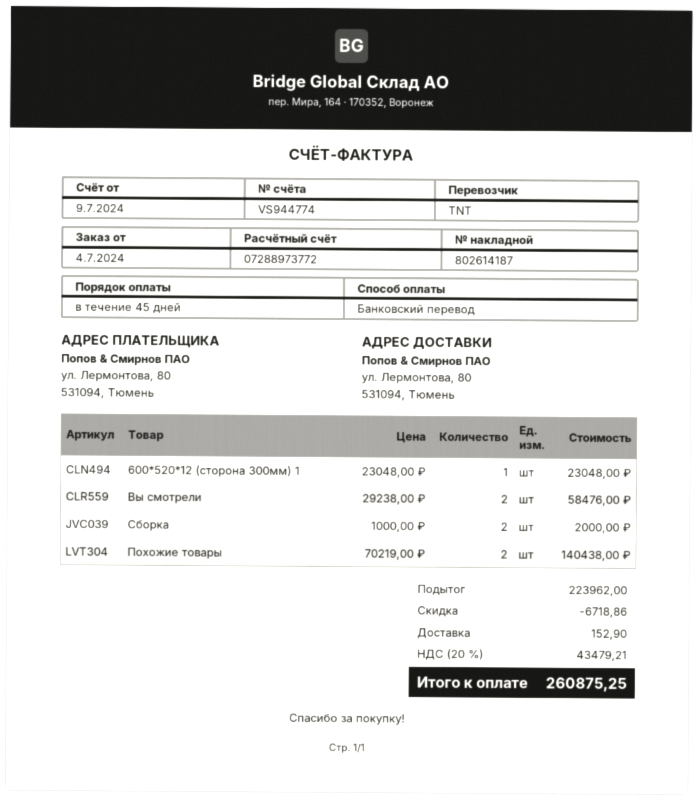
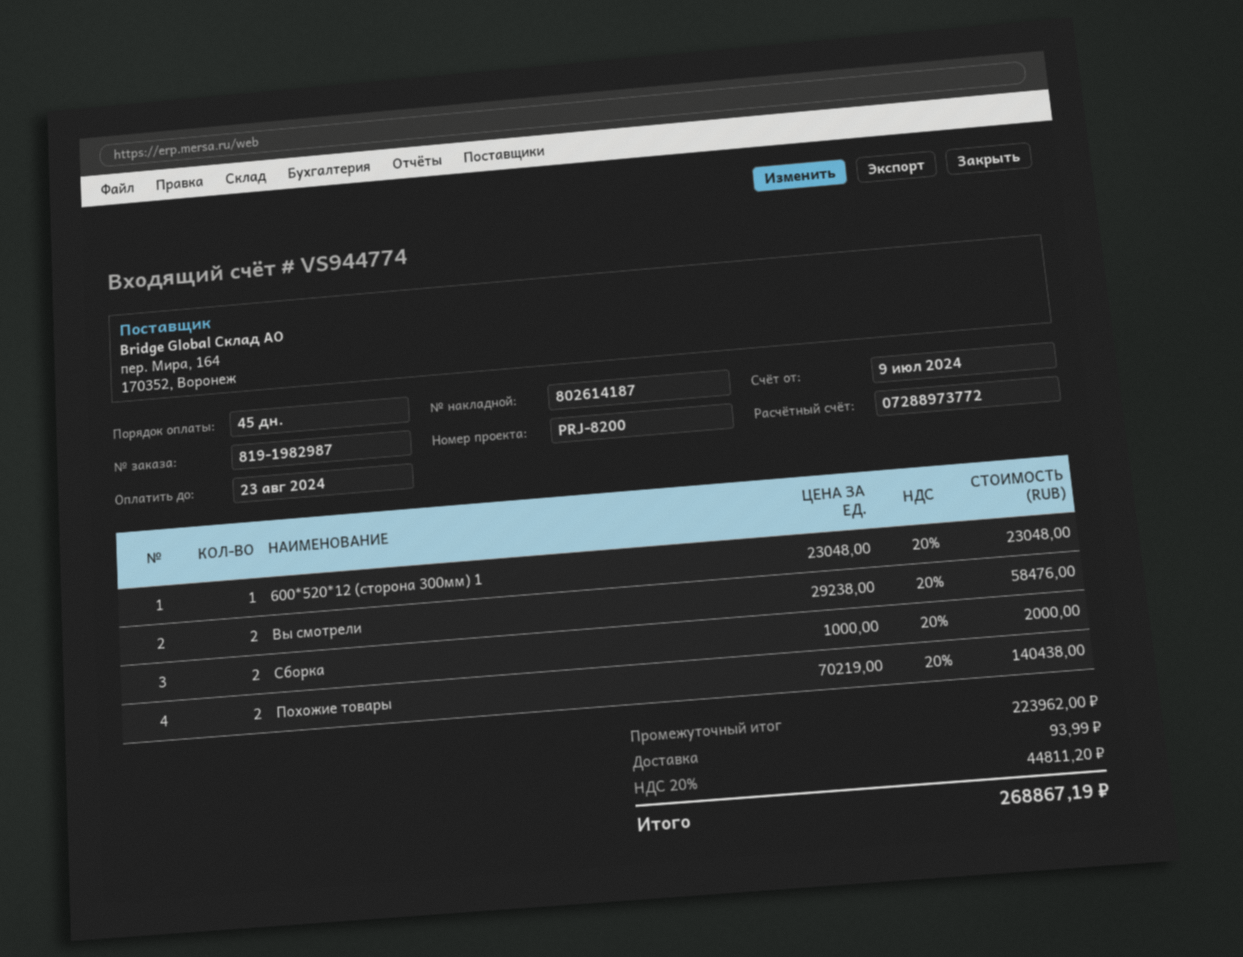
discount: 6718.86 -> none
shipping: 152.90 -> 93.99
tax: 20% = 43479.21 -> 20% = 44811.20
total: 260875.25 -> 268867.19

